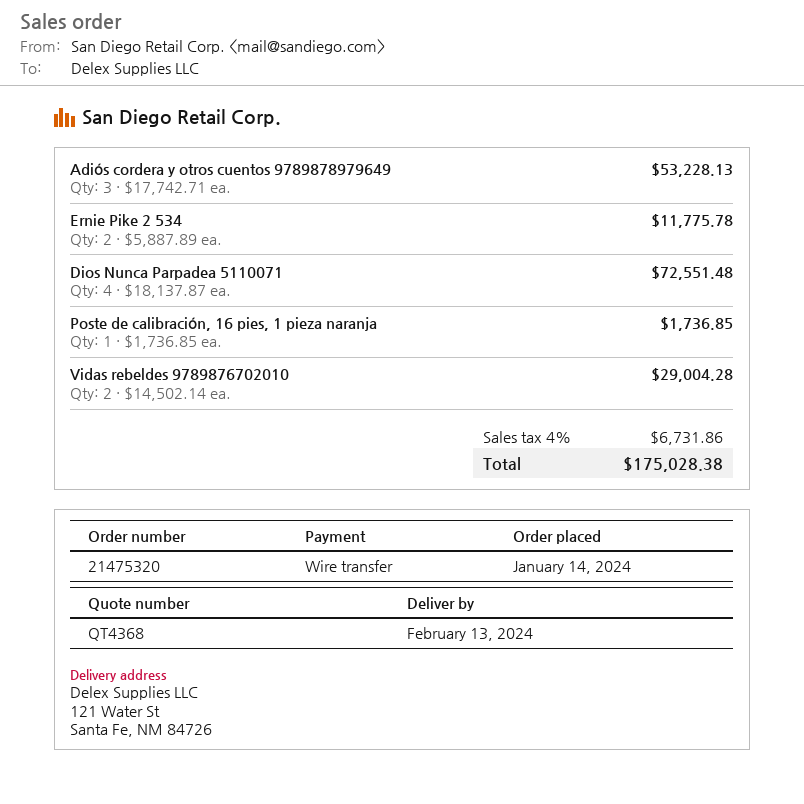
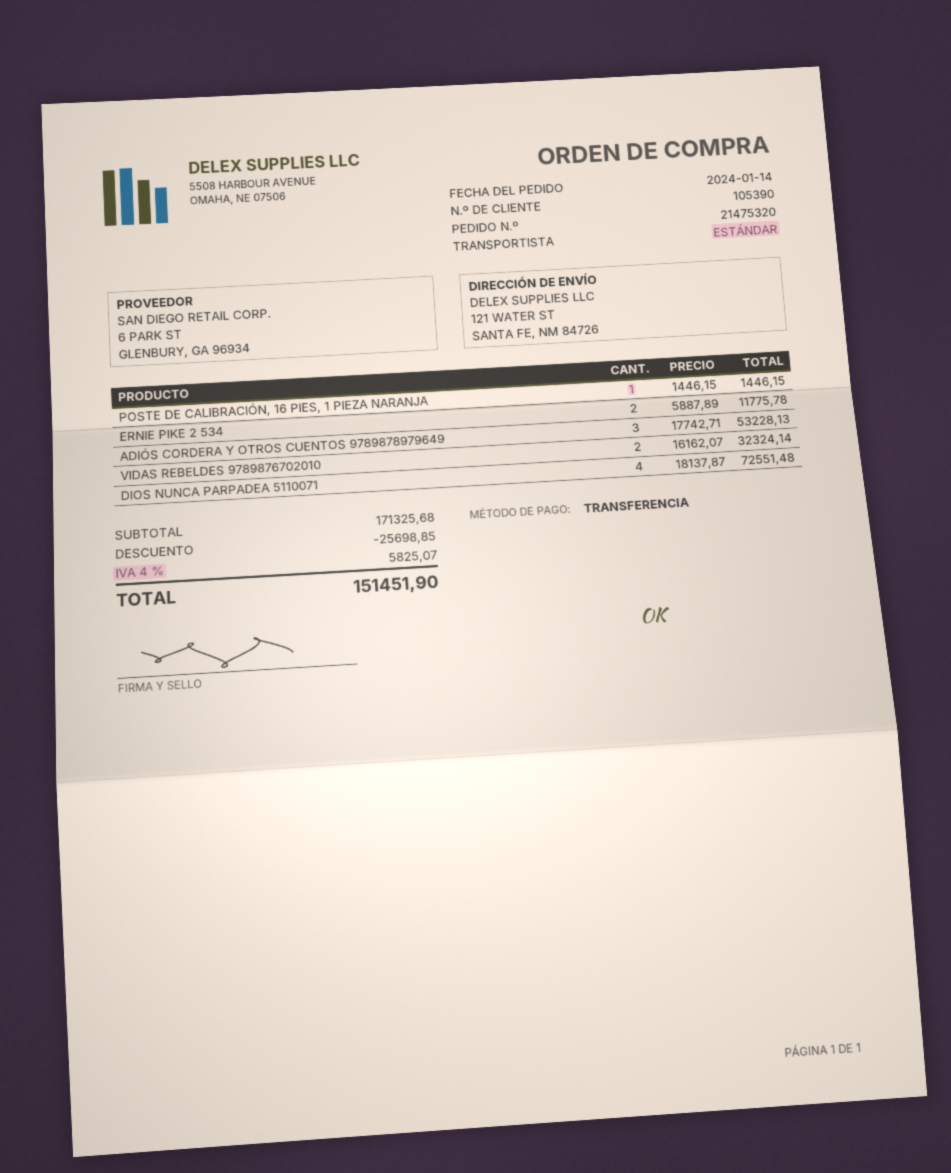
Poste de calibración, 16 pies, 1 pieza naranja: 1 x 1736.85 = 1736.85 -> 1 x 1446.15 = 1446.15
Vidas rebeldes 9789876702010: 2 x 14502.14 = 29004.28 -> 2 x 16162.07 = 32324.14
discount: none -> 25698.85
tax: 4% = 6731.86 -> 4% = 5825.07
total: 175028.38 -> 151451.90

